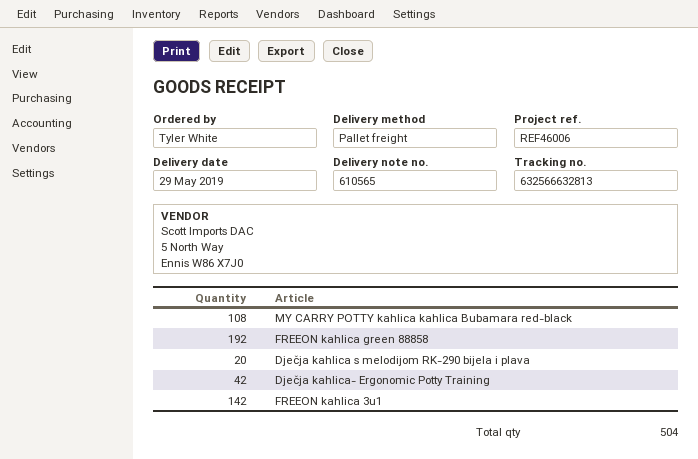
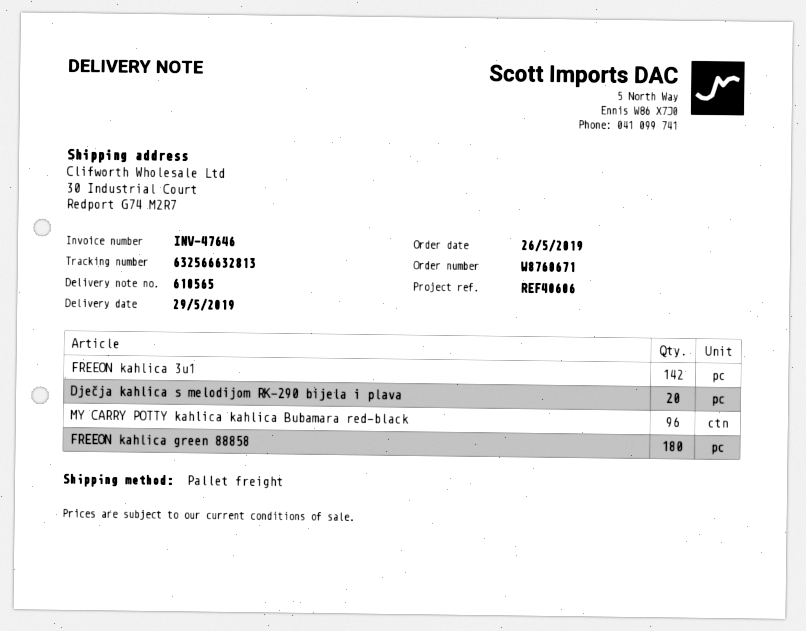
reference: REF46006 -> REF40606
MY CARRY POTTY kahlica kahlica Bubamara red-black: 108 -> 96
FREEON kahlica green 88858: 192 -> 180
Dječja kahlica- Ergonomic Potty Training: 42 -> none

